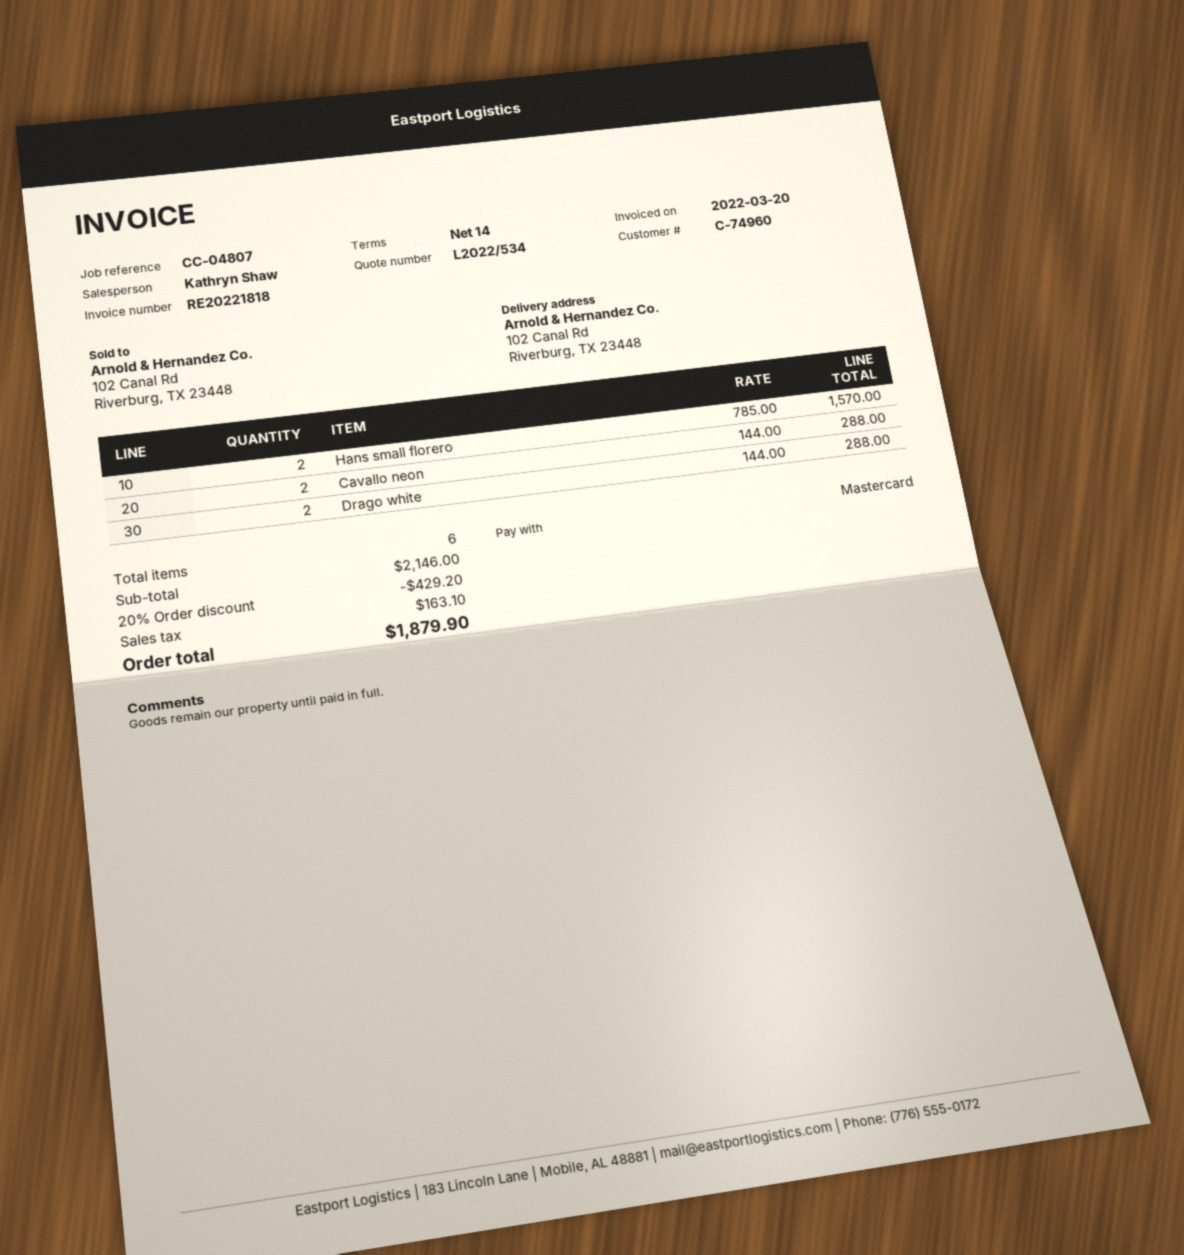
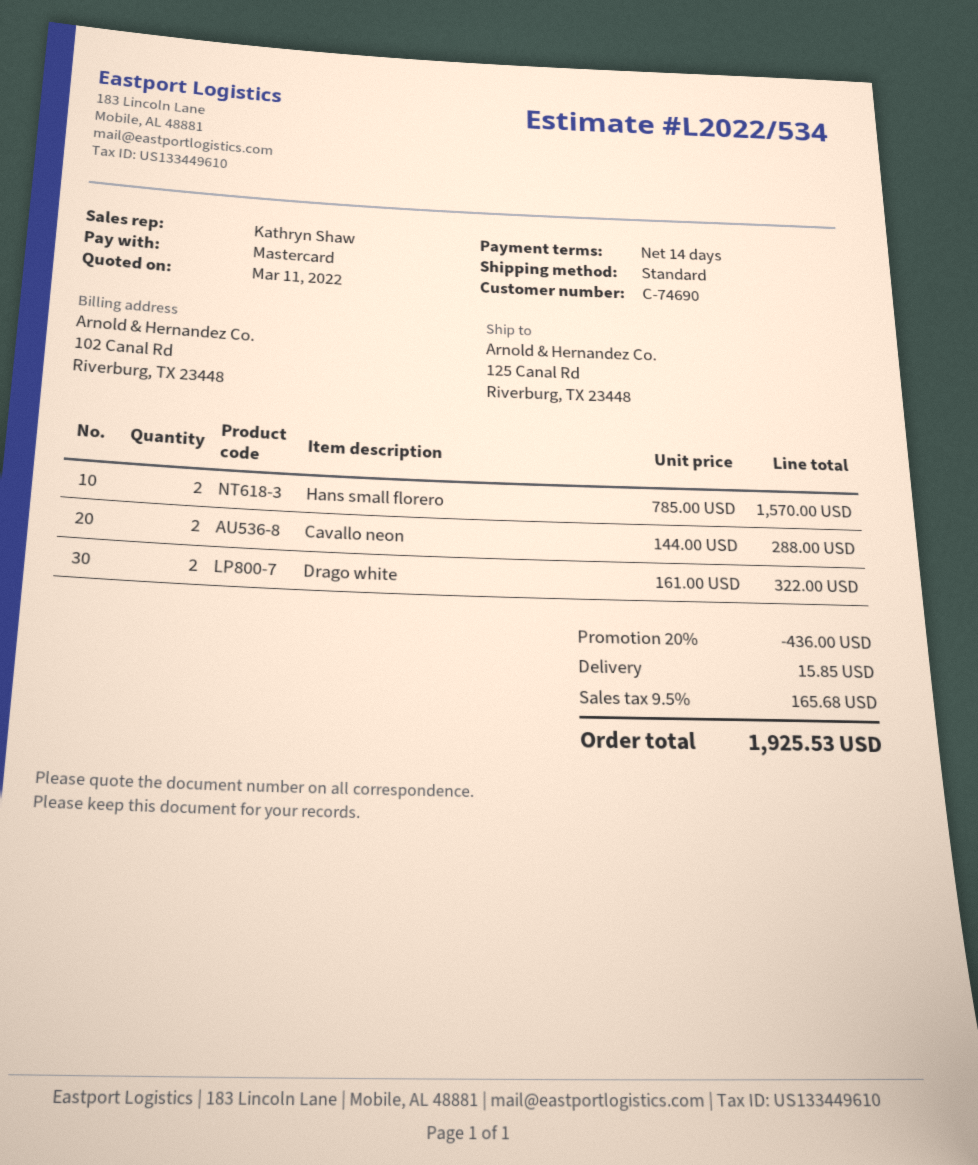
customer number: C-74960 -> C-74690
ship to: 102 Canal Rd, Riverburg, TX 23448 -> 125 Canal Rd, Riverburg, TX 23448
Drago white: 2 x 144.00 = 288.00 -> 2 x 161.00 = 322.00
discount: 20% = 429.20 -> 20% = 436.00
shipping: none -> 15.85
tax: 163.10 -> 165.68
total: 1879.90 -> 1925.53

